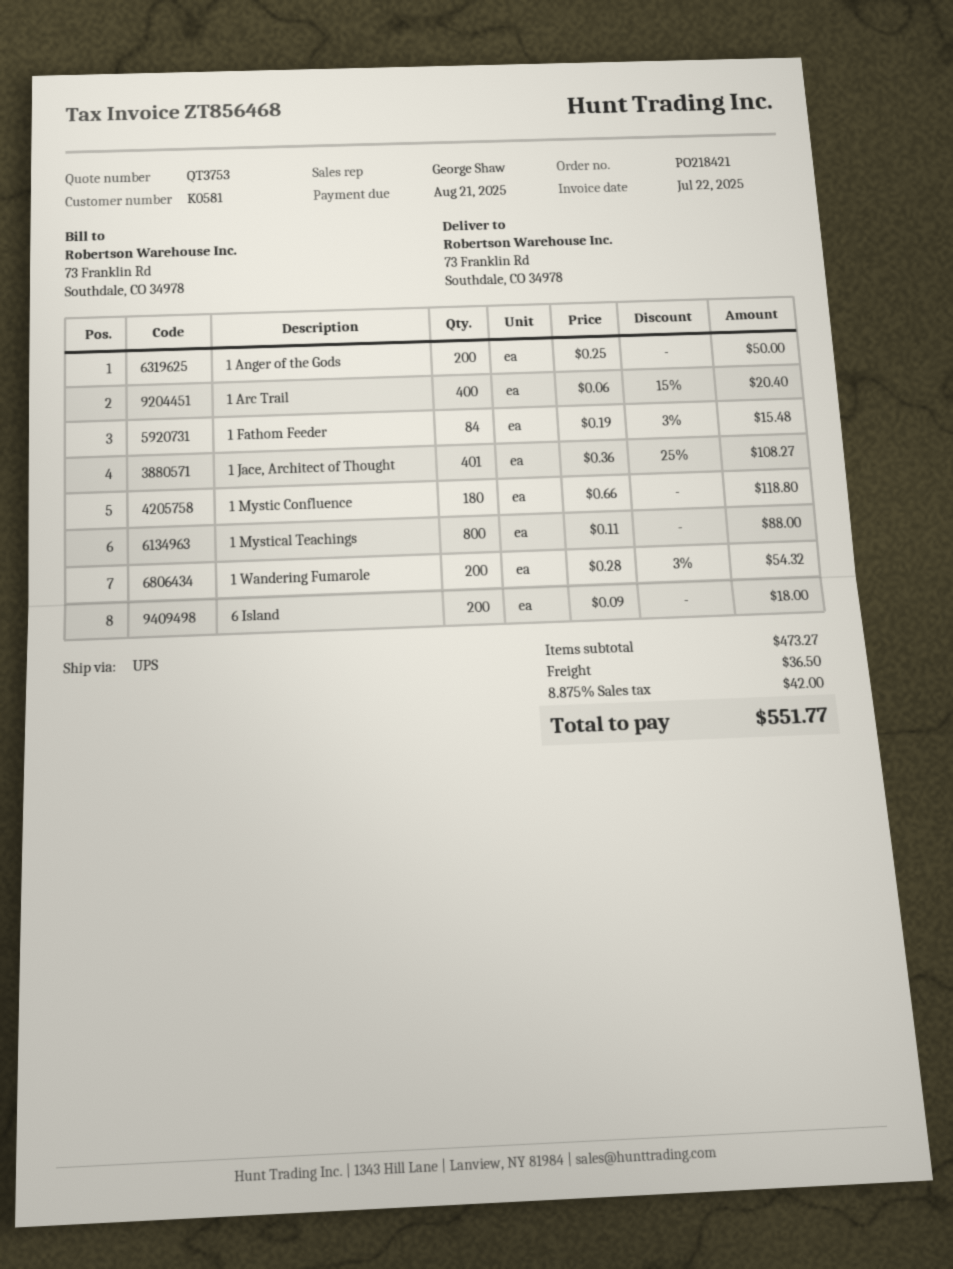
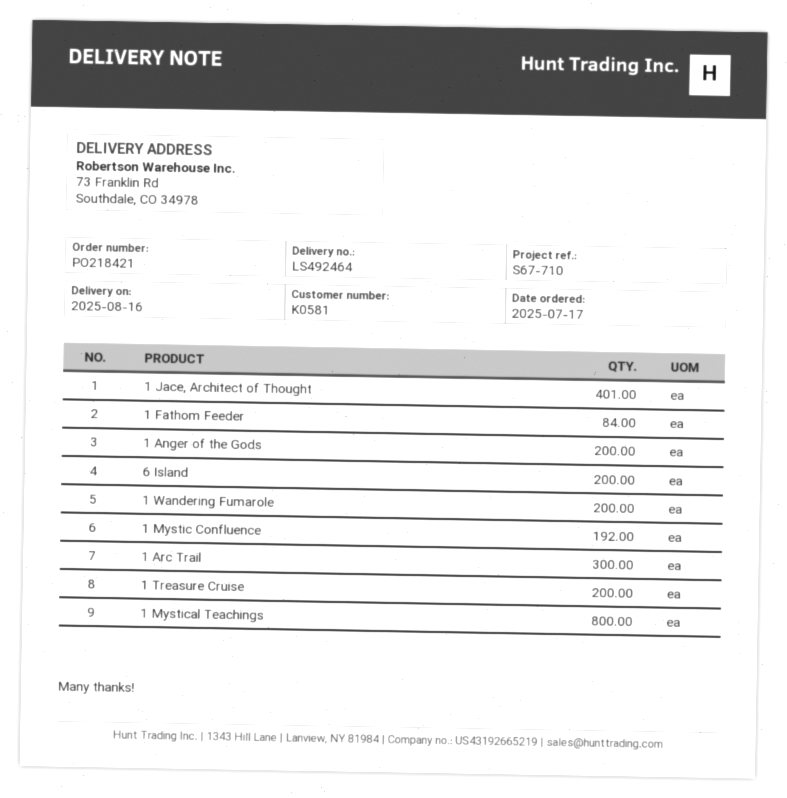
1 Arc Trail: 400 -> 300
1 Mystic Confluence: 180 -> 192
1 Treasure Cruise: none -> 200

